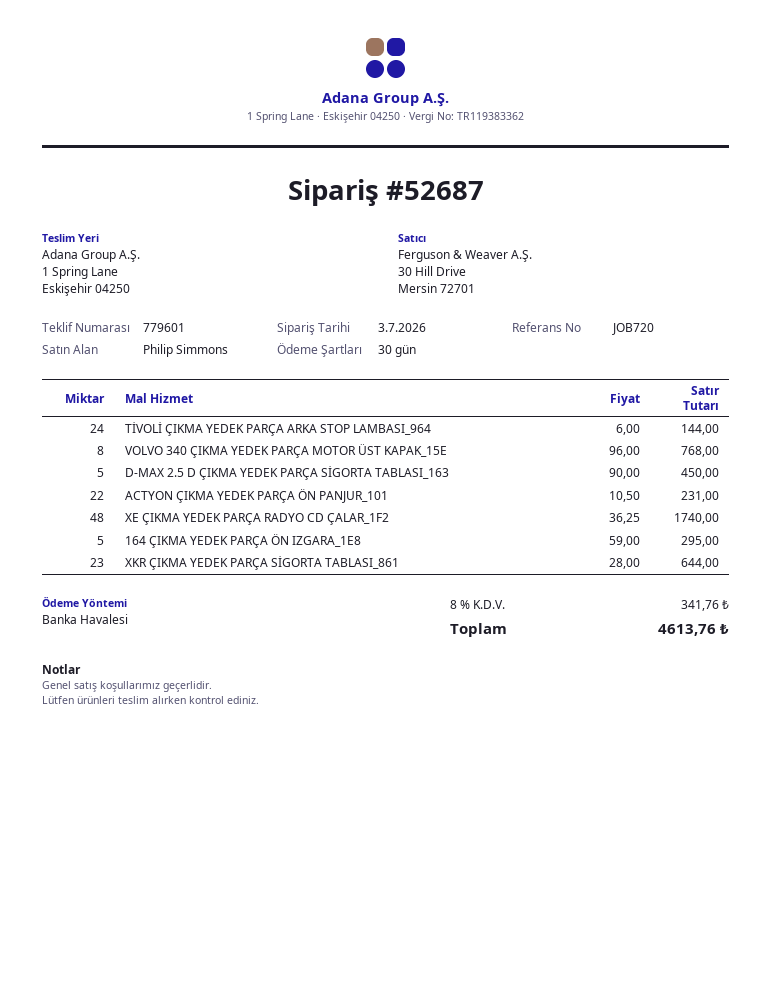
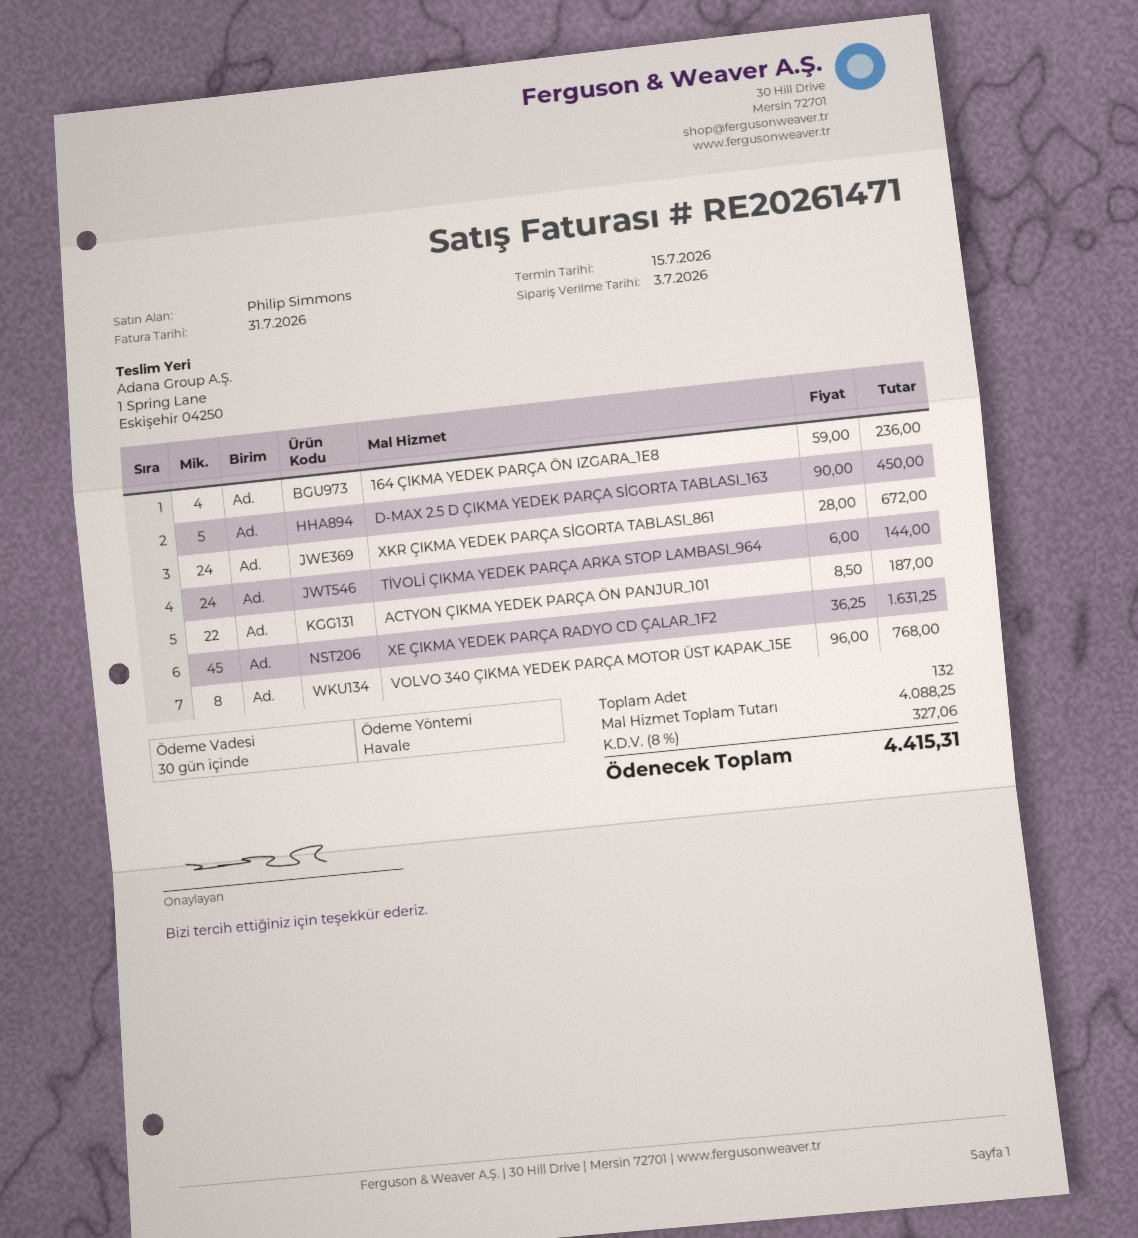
ACTYON ÇIKMA YEDEK PARÇA ÖN PANJUR_101: 22 x 10.50 = 231.00 -> 22 x 8.50 = 187.00
XE ÇIKMA YEDEK PARÇA RADYO CD ÇALAR_1F2: 48 x 36.25 = 1740.00 -> 45 x 36.25 = 1631.25
164 ÇIKMA YEDEK PARÇA ÖN IZGARA_1E8: 5 x 59.00 = 295.00 -> 4 x 59.00 = 236.00
XKR ÇIKMA YEDEK PARÇA SİGORTA TABLASI_861: 23 x 28.00 = 644.00 -> 24 x 28.00 = 672.00
tax: 8% = 341.76 -> 8% = 327.06
total: 4613.76 -> 4415.31

